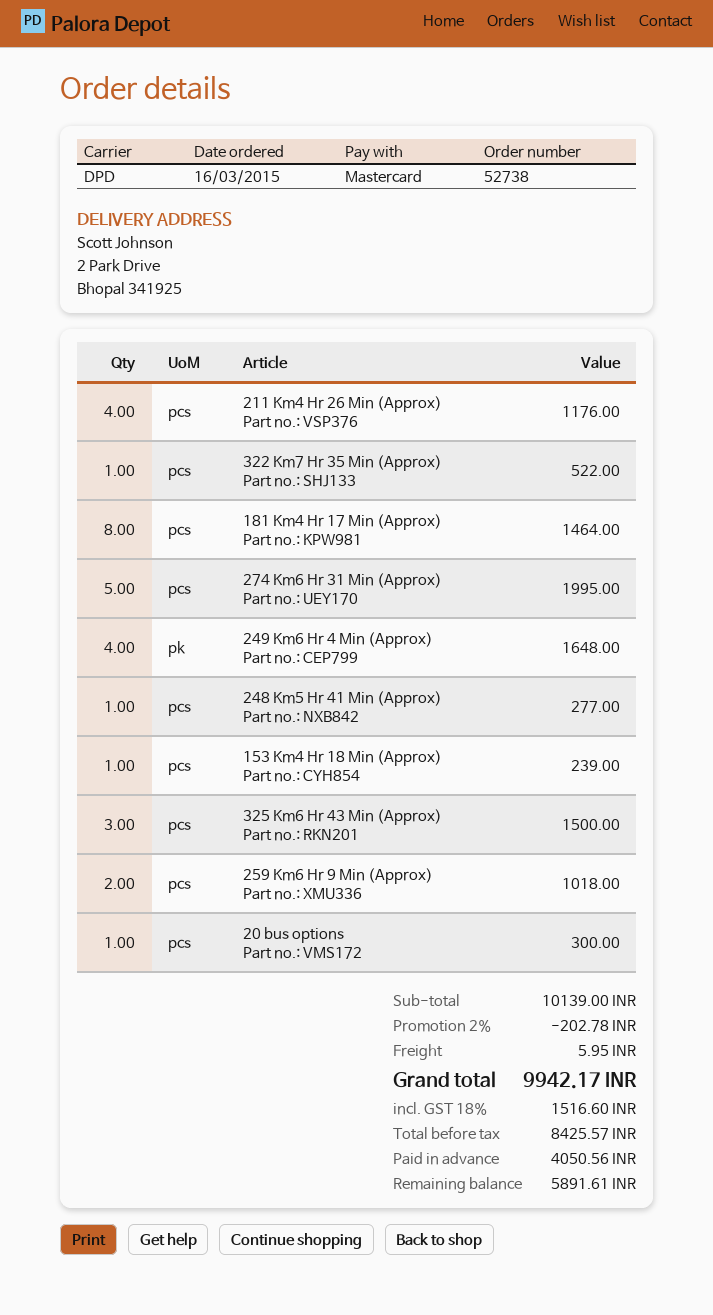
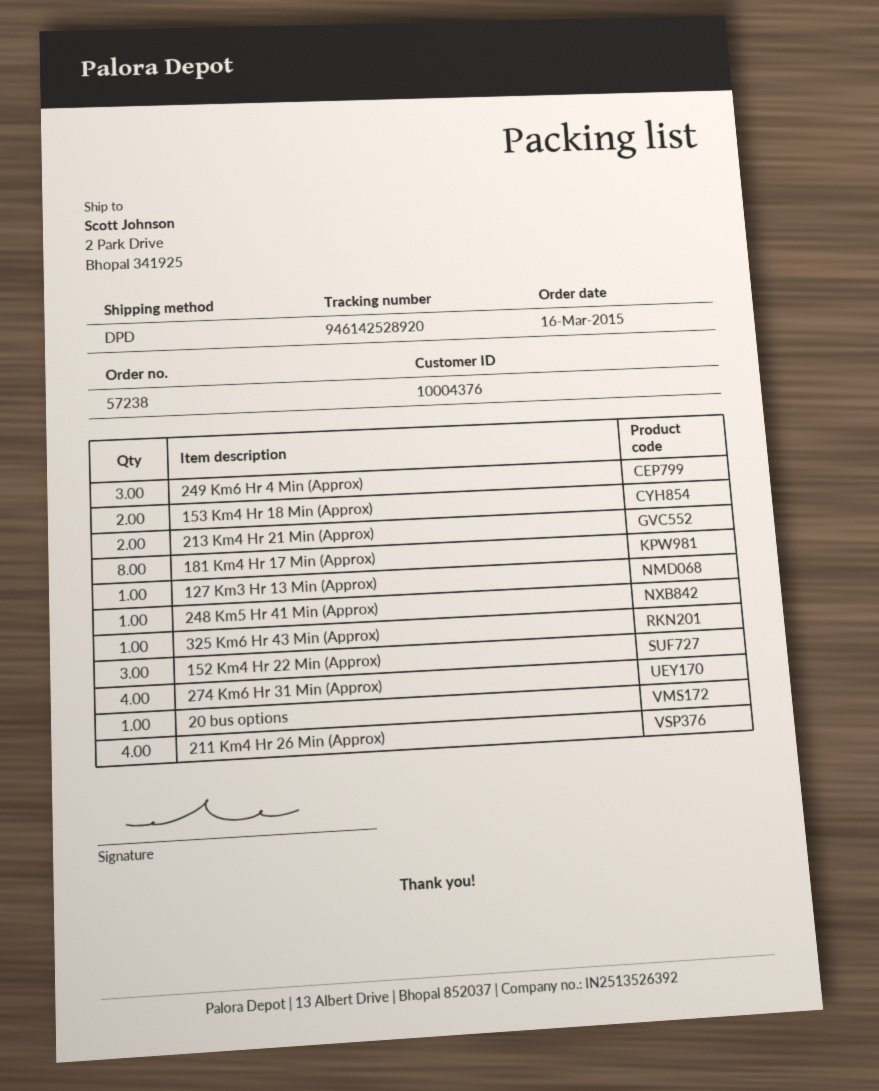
order number: 52738 -> 57238
322 Km7 Hr 35 Min (Approx): 1 -> none
274 Km6 Hr 31 Min (Approx): 5 -> 4
249 Km6 Hr 4 Min (Approx): 4 -> 3
153 Km4 Hr 18 Min (Approx): 1 -> 2
325 Km6 Hr 43 Min (Approx): 3 -> 1
259 Km6 Hr 9 Min (Approx): 2 -> none
213 Km4 Hr 21 Min (Approx): none -> 2
127 Km3 Hr 13 Min (Approx): none -> 1
152 Km4 Hr 22 Min (Approx): none -> 3

